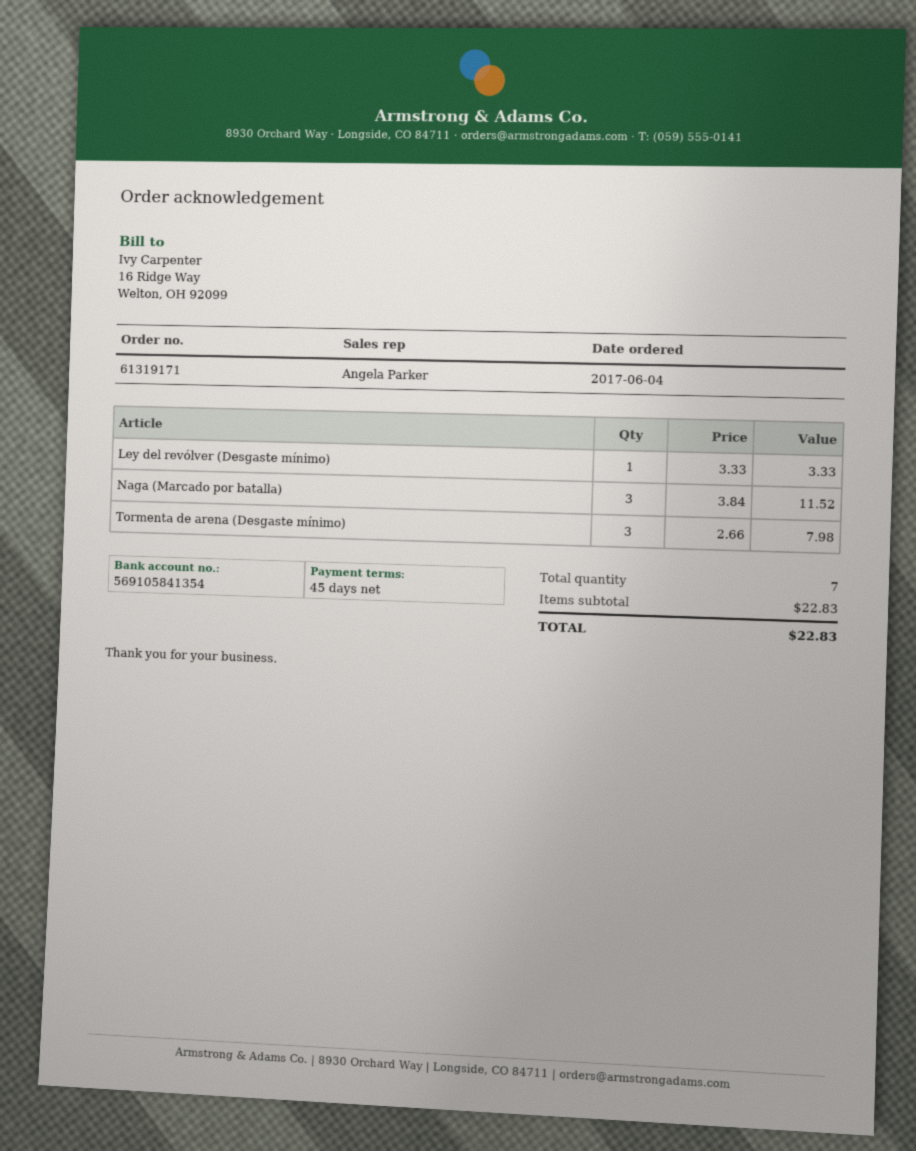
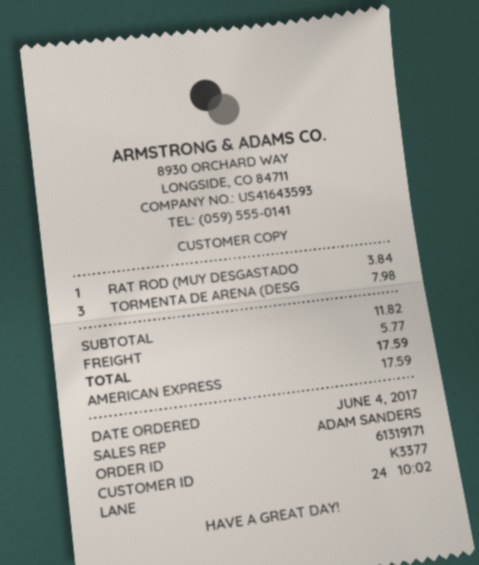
sales rep: Angela Parker -> ADAM SANDERS
Ley del revólver (Desgaste mínimo): 1 for 3.33 -> none
Naga (Marcado por batalla): 3 for 11.52 -> none
RAT ROD (MUY DESGASTADO: none -> 1 for 3.84
subtotal: 22.83 -> 11.82
shipping: none -> 5.77
total: 22.83 -> 17.59

